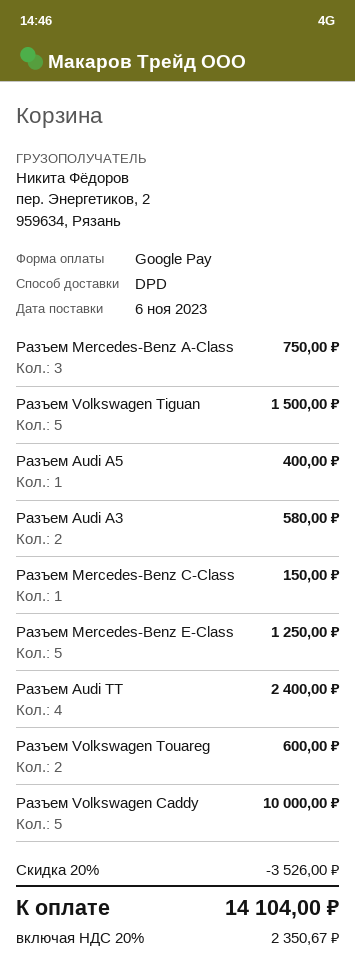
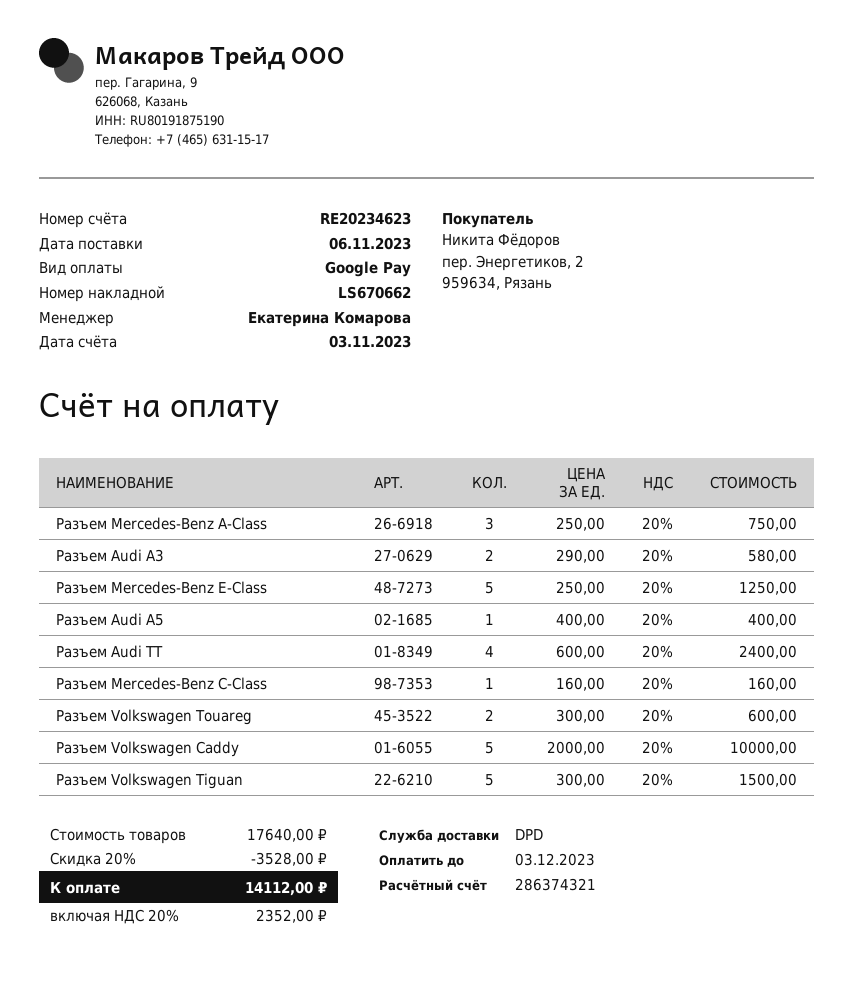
Разъем Mercedes-Benz C-Class: 1 for 150.00 -> 1 for 160.00
discount: 20% = 3526.00 -> 20% = 3528.00
tax: 20% = 2350.67 -> 20% = 2352.00
total: 14104.00 -> 14112.00

